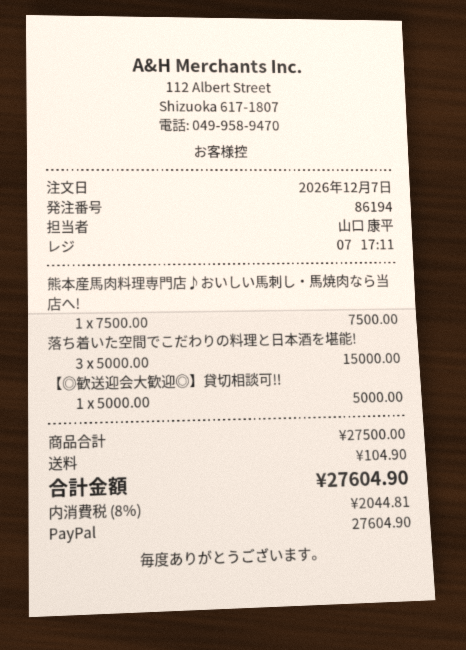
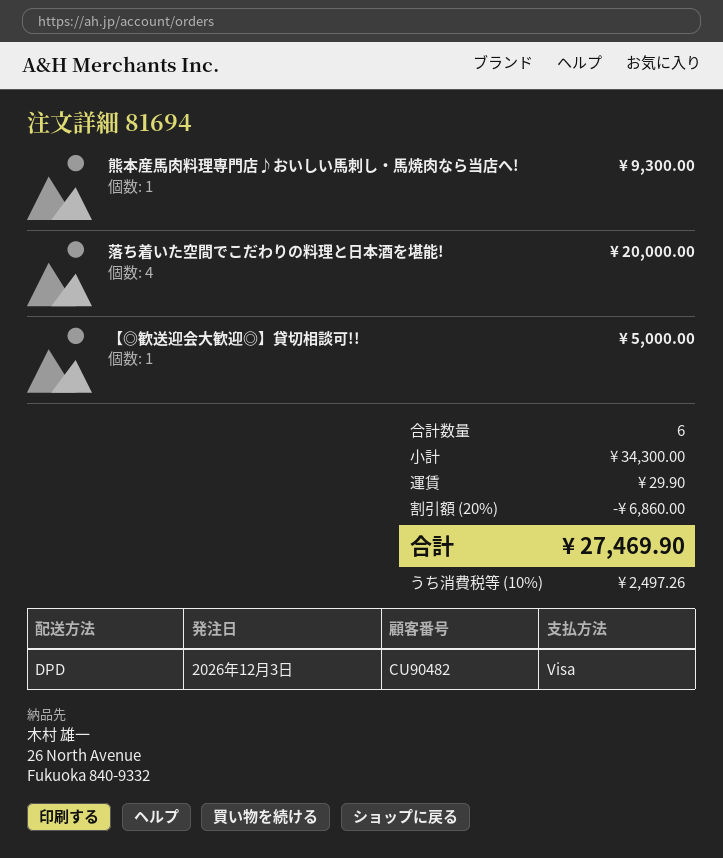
order number: 86194 -> 81694
order date: 2026-12-07 -> 2026-12-03
payment method: PayPal -> Visa
熊本産馬肉料理専門店♪おいしい馬刺し・馬焼肉なら当店へ!: 1 for 7500.00 -> 1 for 9300.00
落ち着いた空間でこだわりの料理と日本酒を堪能!: 3 for 15000.00 -> 4 for 20000.00
subtotal: 27500.00 -> 34300.00
discount: none -> 20% = 6860.00
shipping: 104.90 -> 29.90
tax: 8% = 2044.81 -> 10% = 2497.26
total: 27604.90 -> 27469.90

